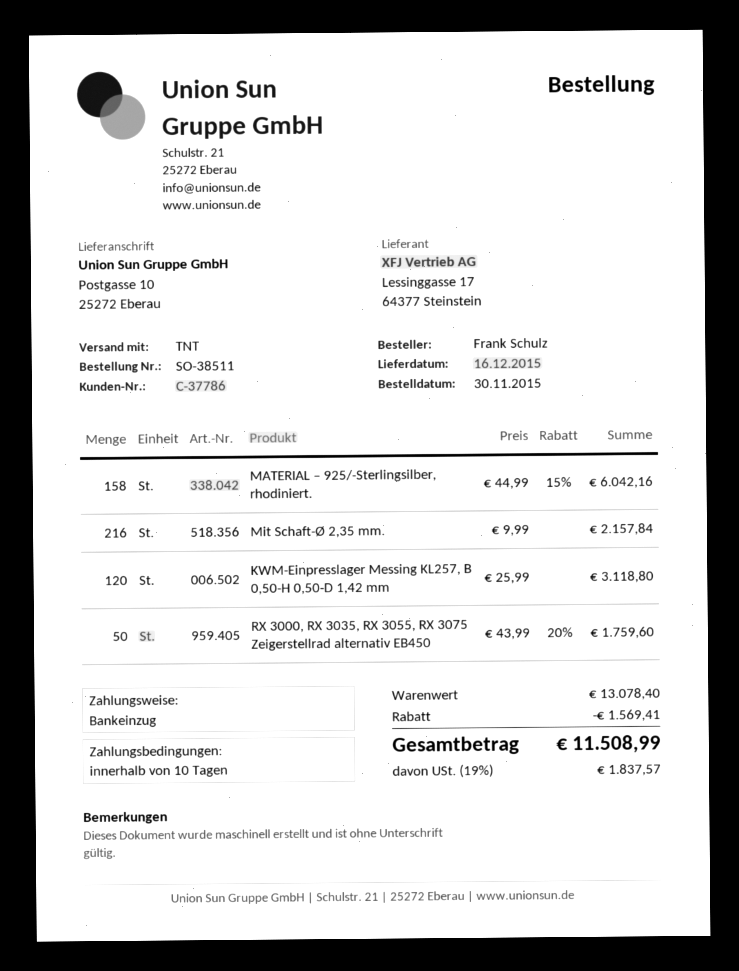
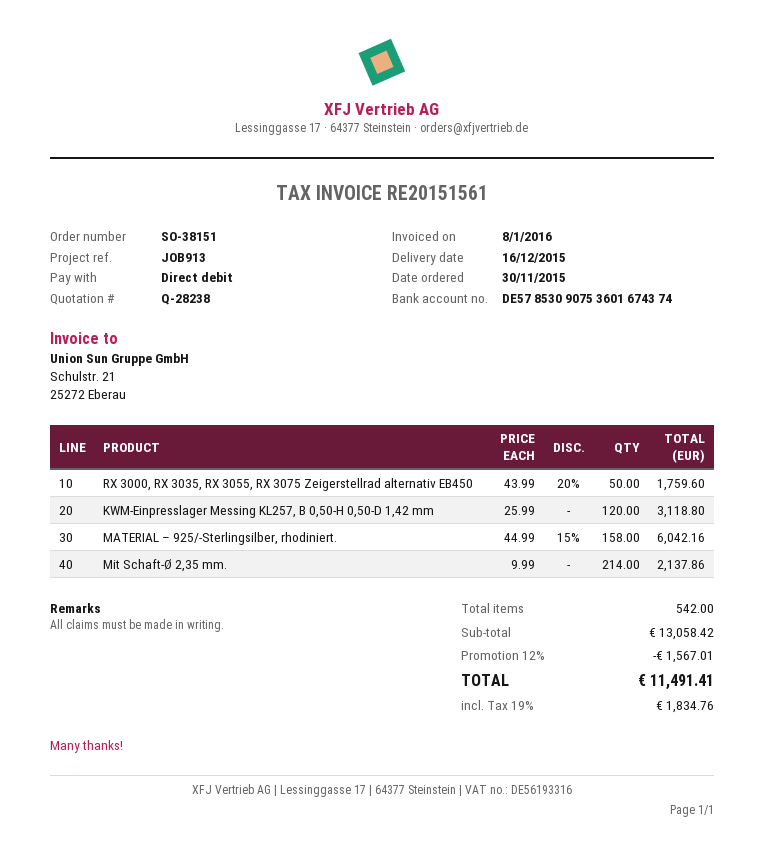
order number: SO-38511 -> SO-38151
Mit Schaft-Ø 2,35 mm.: 216 x 9.99 = 2157.84 -> 214 x 9.99 = 2137.86
subtotal: 13078.40 -> 13058.42
discount: 1569.41 -> 1567.01
tax: 19% = 1837.57 -> 19% = 1834.76
total: 11508.99 -> 11491.41

